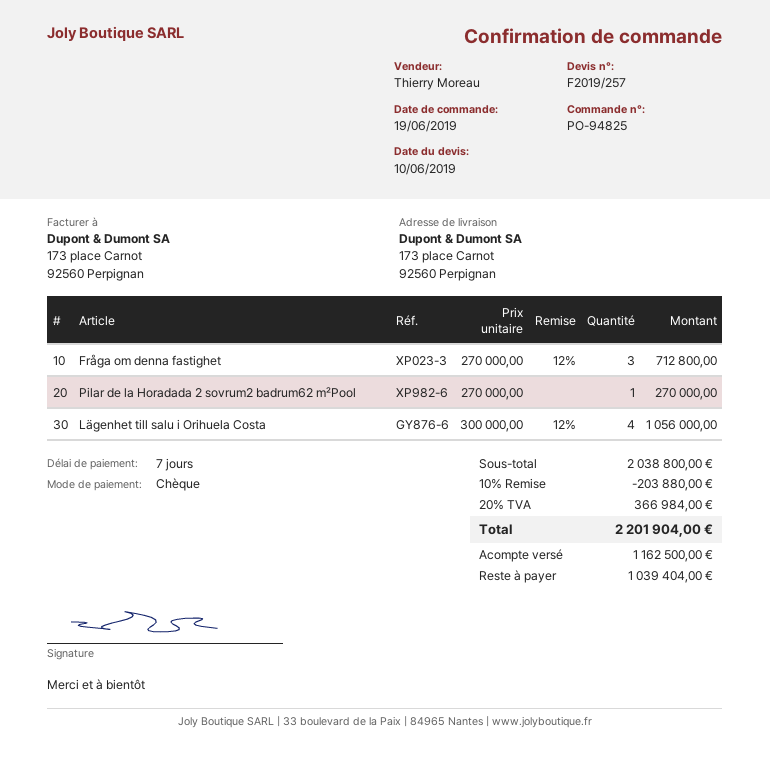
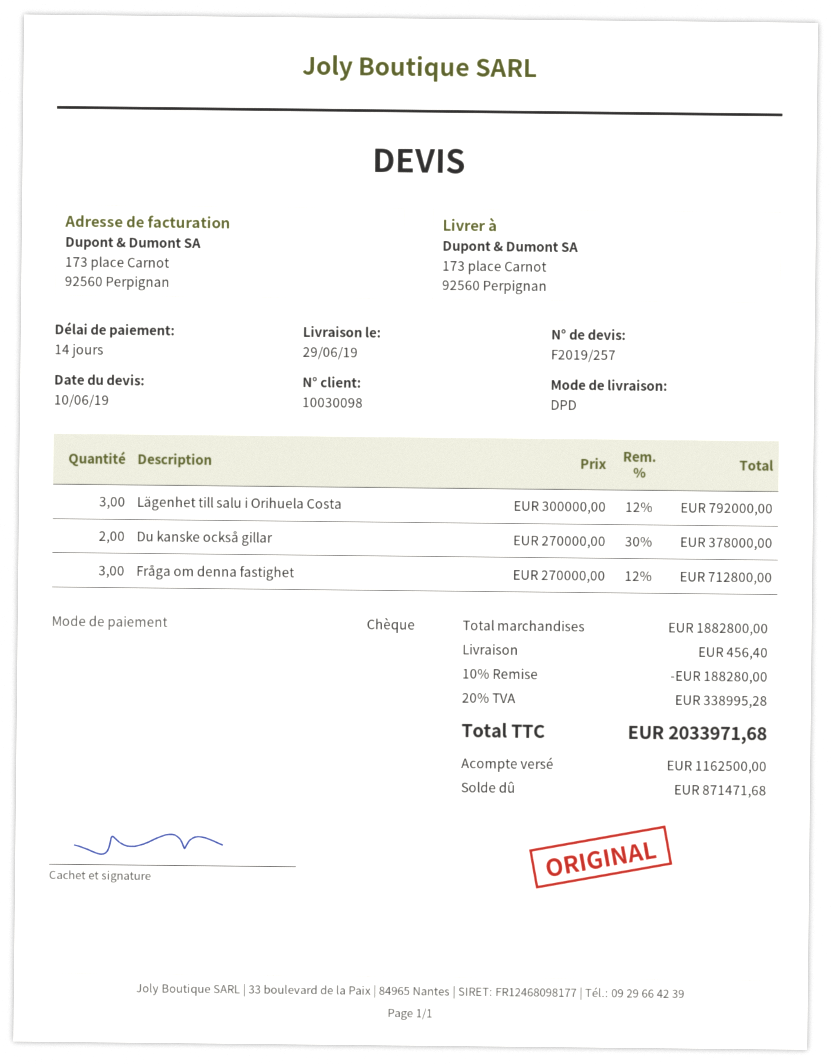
payment terms: 7 days -> 14 days
Pilar de la Horadada 2 sovrum2 badrum62 m²Pool: 1 x 270000.00 = 270000.00 -> none
Lägenhet till salu i Orihuela Costa: 4 x 300000.00 - 12% = 1056000.00 -> 3 x 300000.00 - 12% = 792000.00
Du kanske också gillar: none -> 2 x 270000.00 - 30% = 378000.00
subtotal: 2038800.00 -> 1882800.00
discount: 10% = 203880.00 -> 10% = 188280.00
shipping: none -> 456.40
tax: 20% = 366984.00 -> 20% = 338995.28
total: 2201904.00 -> 2033971.68
balance: 1039404.00 -> 871471.68

